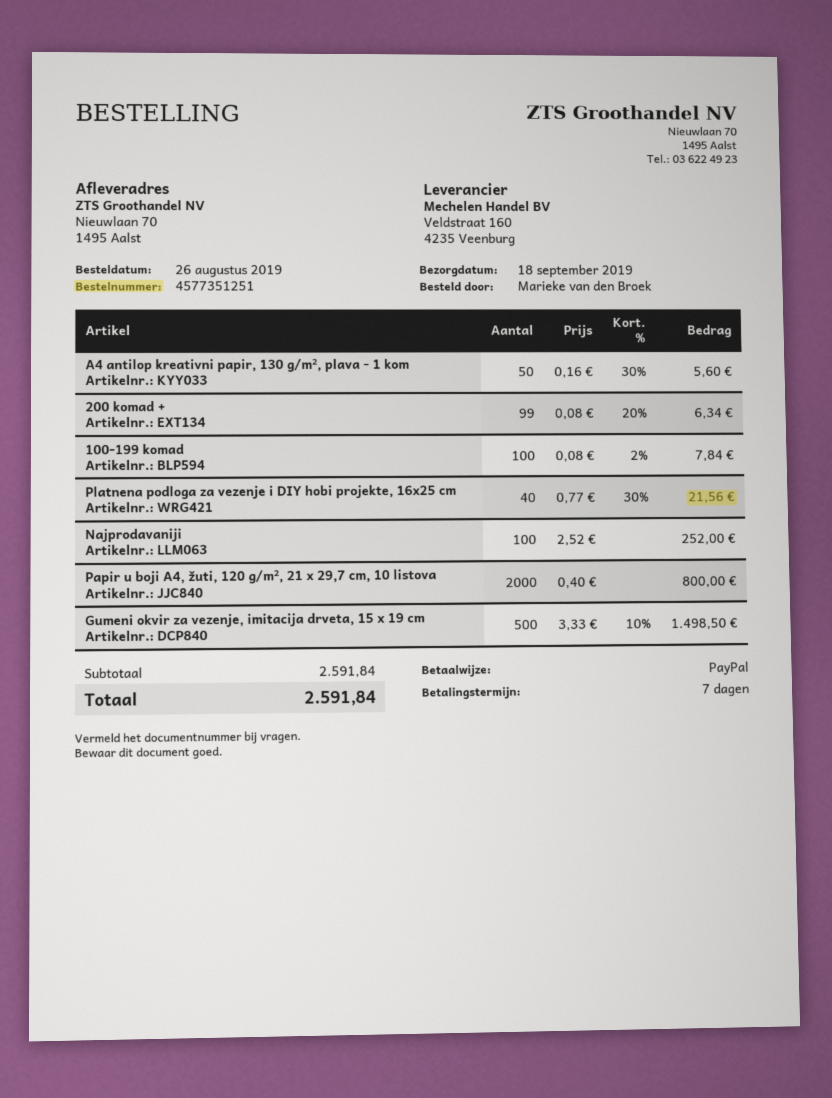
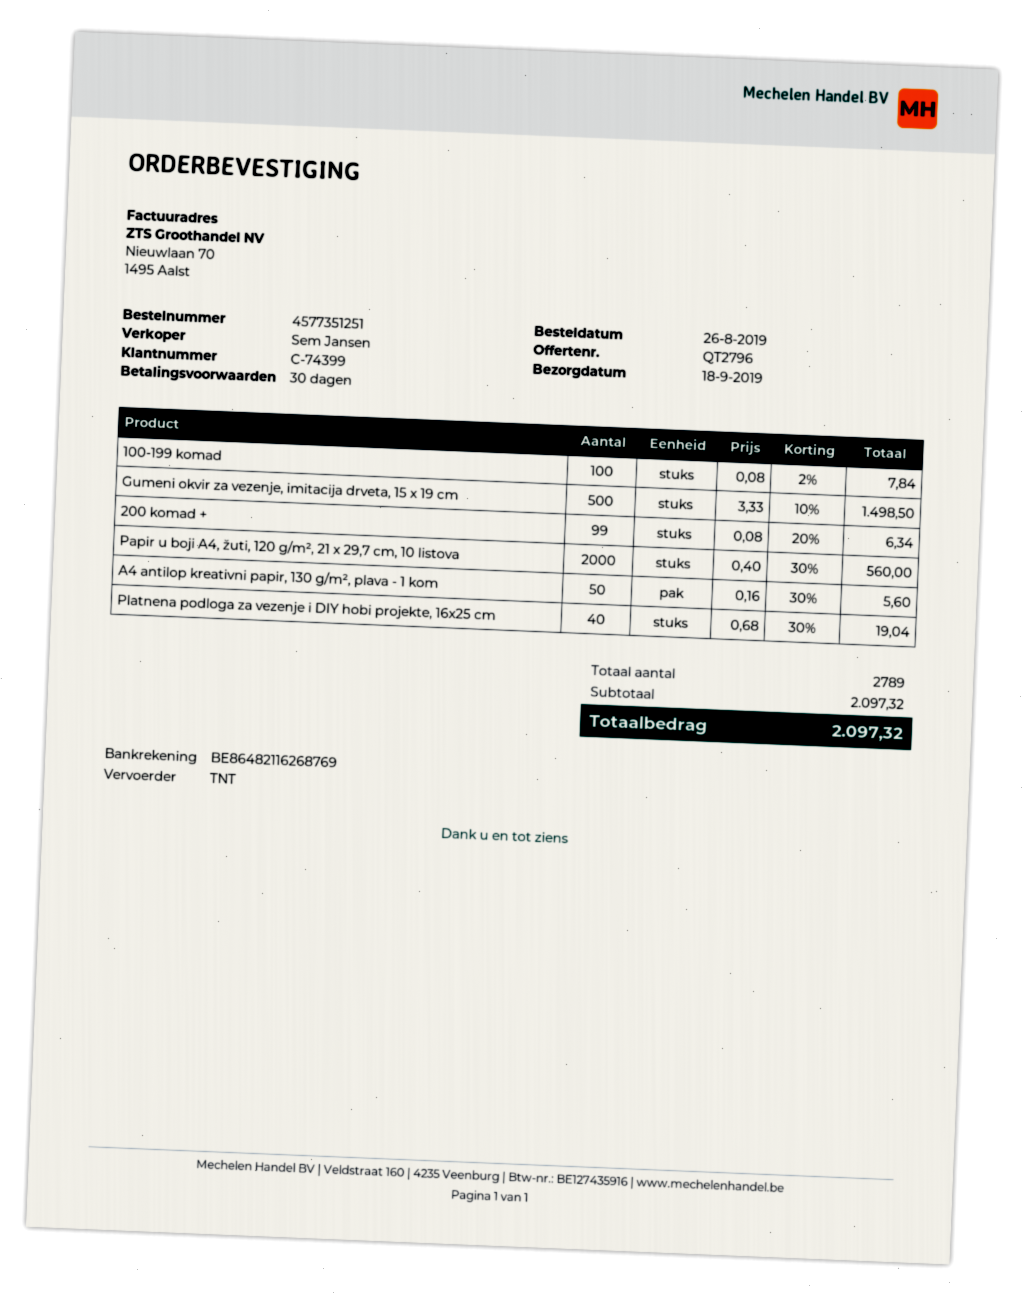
payment terms: 7 days -> 30 days
Platnena podloga za vezenje i DIY hobi projekte, 16x25 cm: 40 x 0.77 - 30% = 21.56 -> 40 x 0.68 - 30% = 19.04
Najprodavaniji: 100 x 2.52 = 252.00 -> none
Papir u boji A4, žuti, 120 g/m², 21 x 29,7 cm, 10 listova: 2000 x 0.40 = 800.00 -> 2000 x 0.40 - 30% = 560.00
subtotal: 2591.84 -> 2097.32
total: 2591.84 -> 2097.32

